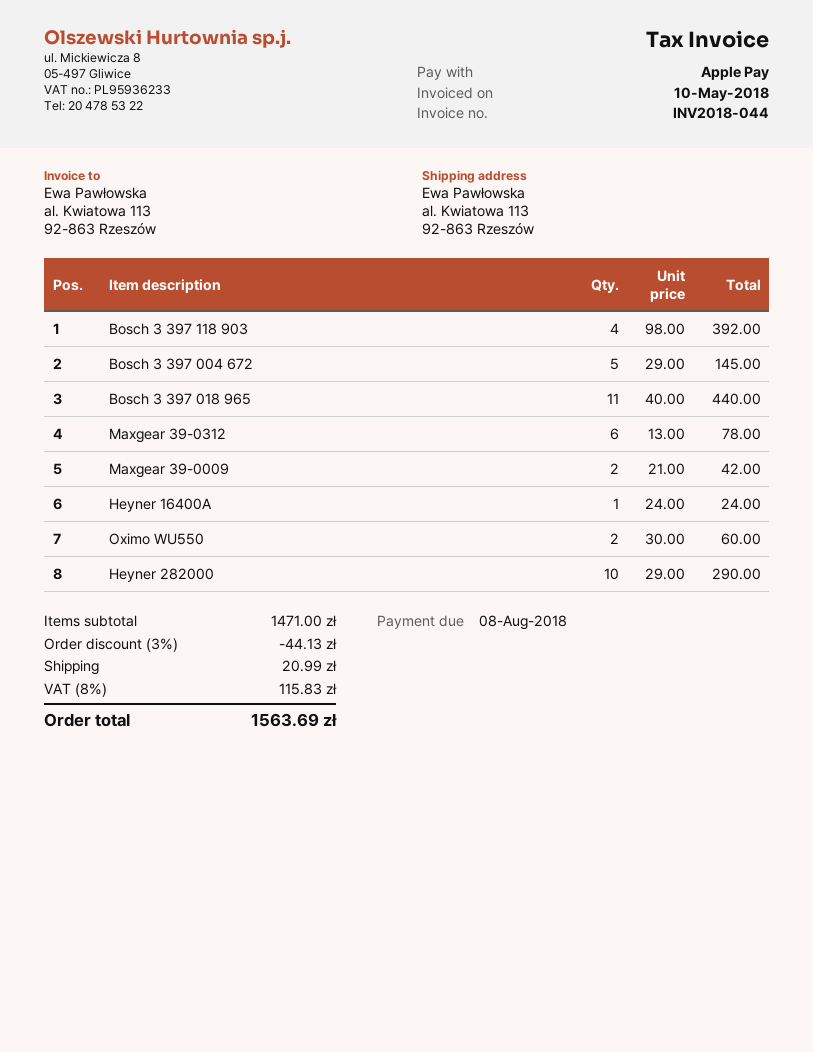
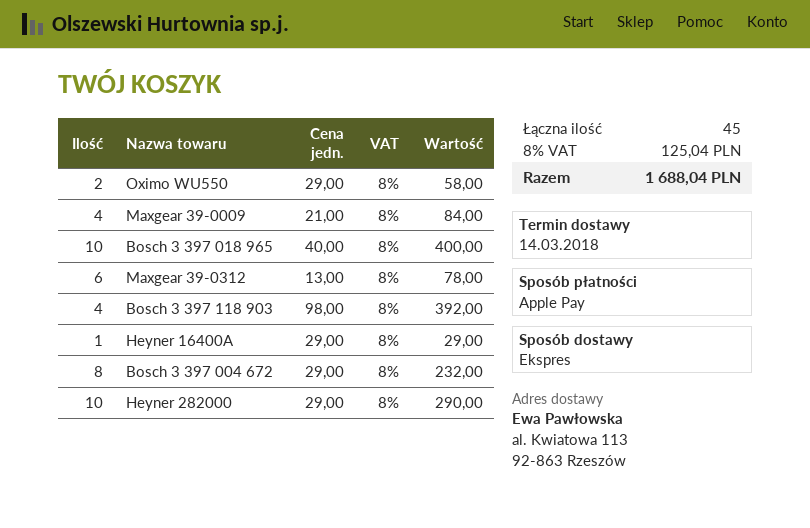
Bosch 3 397 004 672: 5 x 29.00 = 145.00 -> 8 x 29.00 = 232.00
Bosch 3 397 018 965: 11 x 40.00 = 440.00 -> 10 x 40.00 = 400.00
Maxgear 39-0009: 2 x 21.00 = 42.00 -> 4 x 21.00 = 84.00
Heyner 16400A: 1 x 24.00 = 24.00 -> 1 x 29.00 = 29.00
Oximo WU550: 2 x 30.00 = 60.00 -> 2 x 29.00 = 58.00
discount: 3% = 44.13 -> none
shipping: 20.99 -> none
tax: 8% = 115.83 -> 8% = 125.04
total: 1563.69 -> 1688.04

